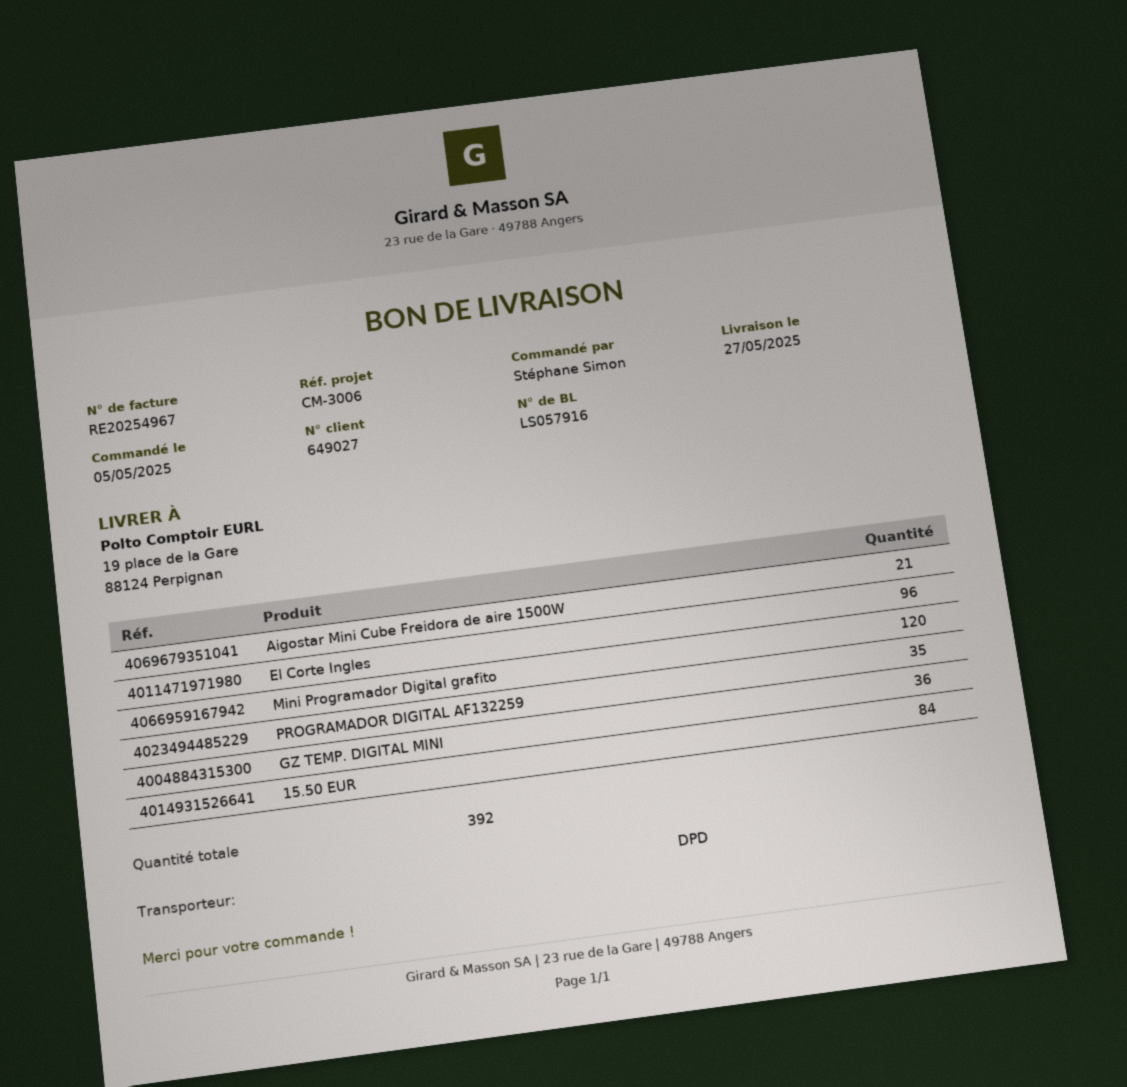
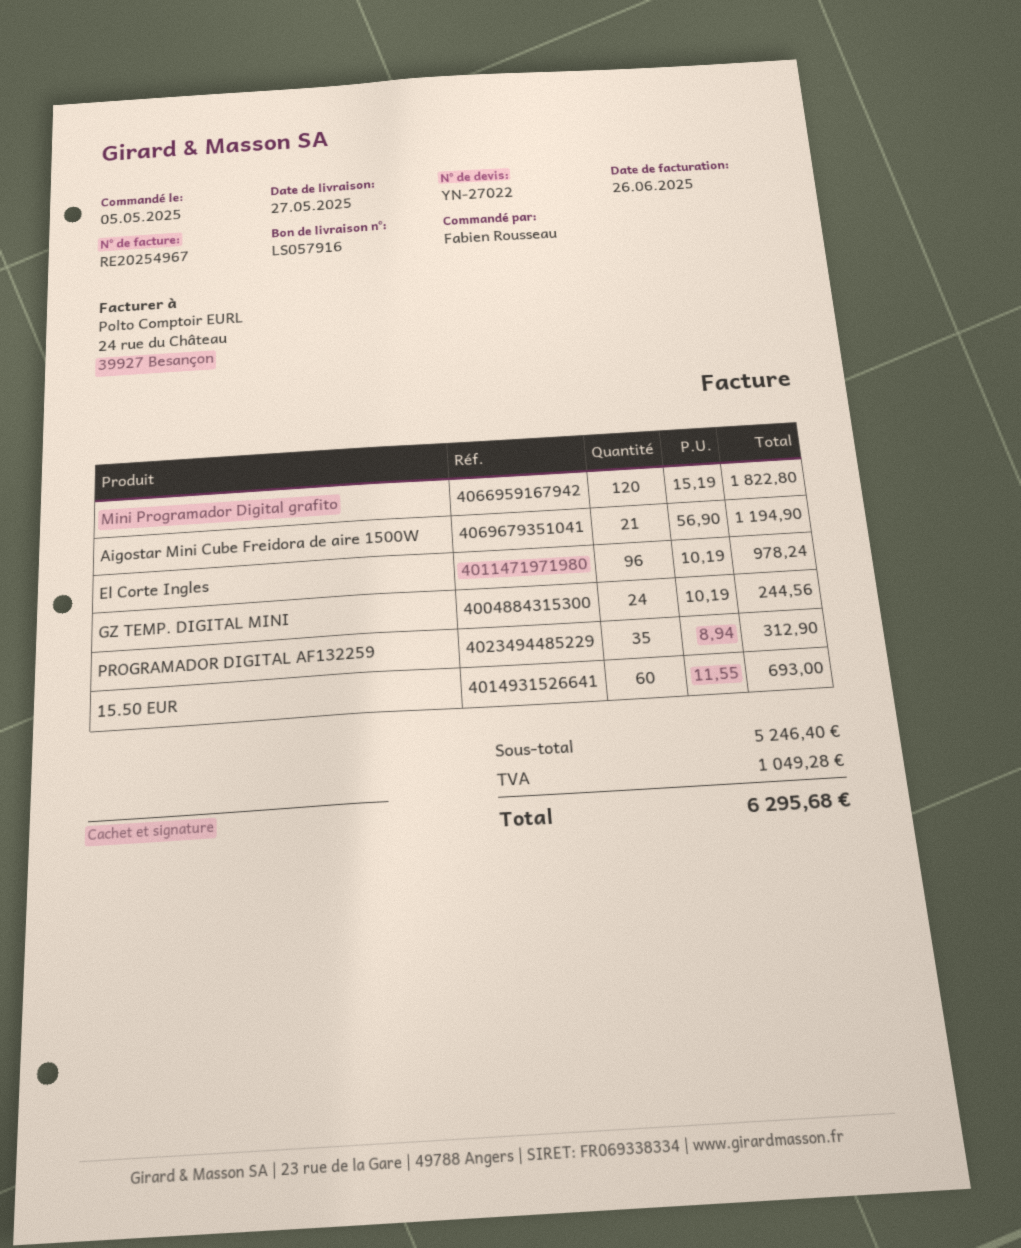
ordered by: Stéphane Simon -> Fabien Rousseau
GZ TEMP. DIGITAL MINI: 36 -> 24
15.50 EUR: 84 -> 60

